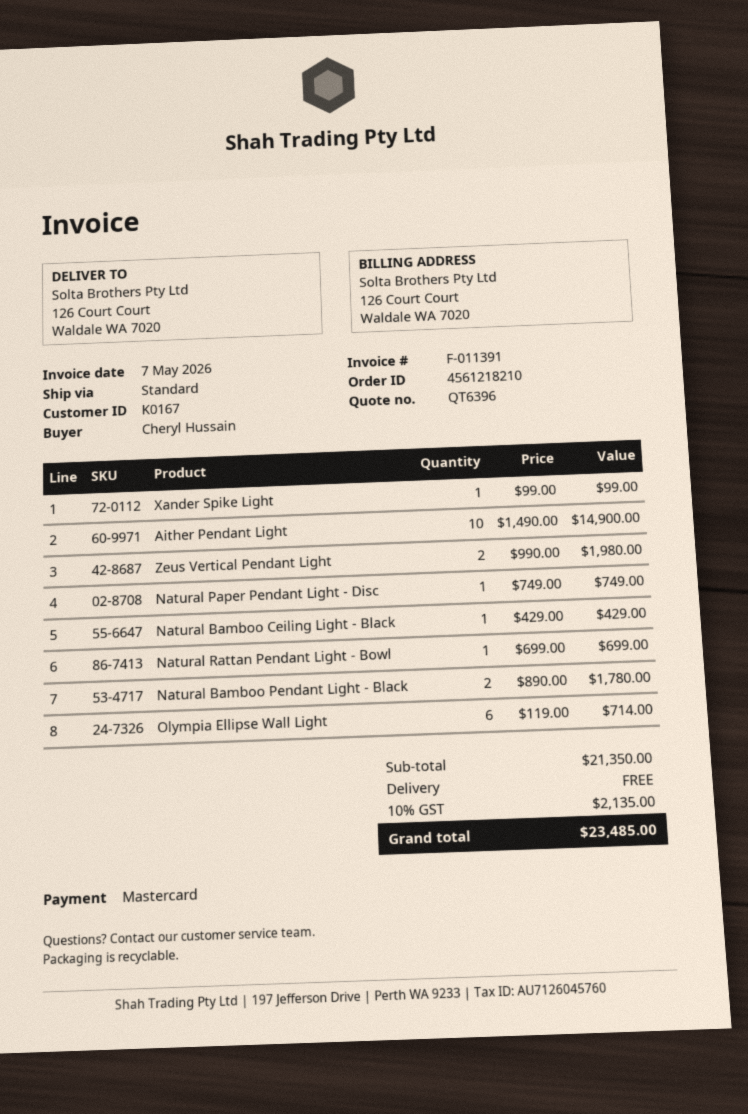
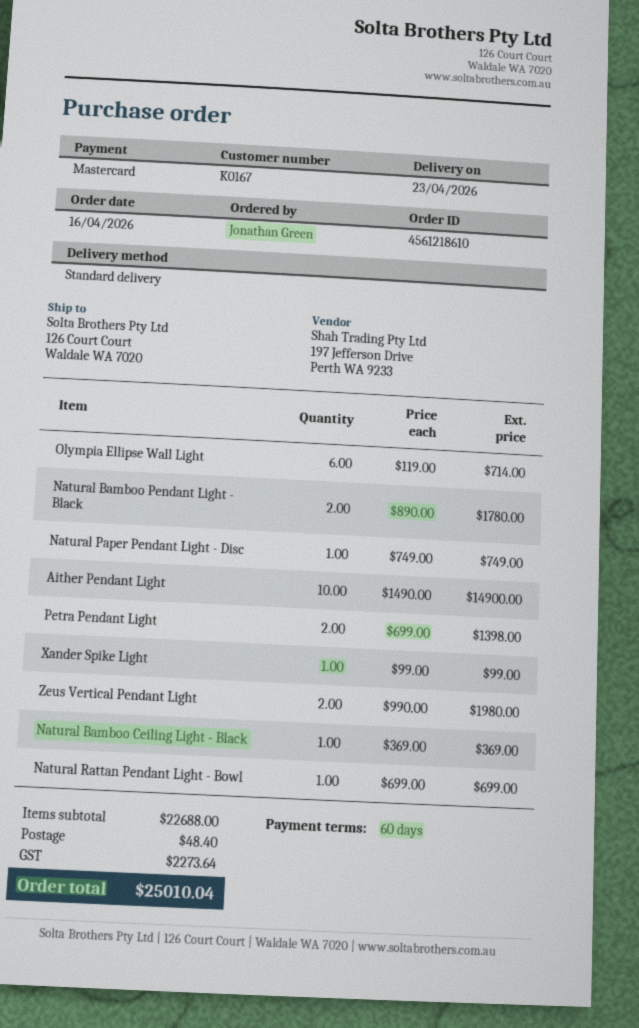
order number: 4561218210 -> 4561218610
ordered by: Cheryl Hussain -> Jonathan Green
Natural Bamboo Ceiling Light - Black: 1 x 429.00 = 429.00 -> 1 x 369.00 = 369.00
Petra Pendant Light: none -> 2 x 699.00 = 1398.00
subtotal: 21350.00 -> 22688.00
shipping: 0.00 -> 48.40
tax: 2135.00 -> 2273.64
total: 23485.00 -> 25010.04

